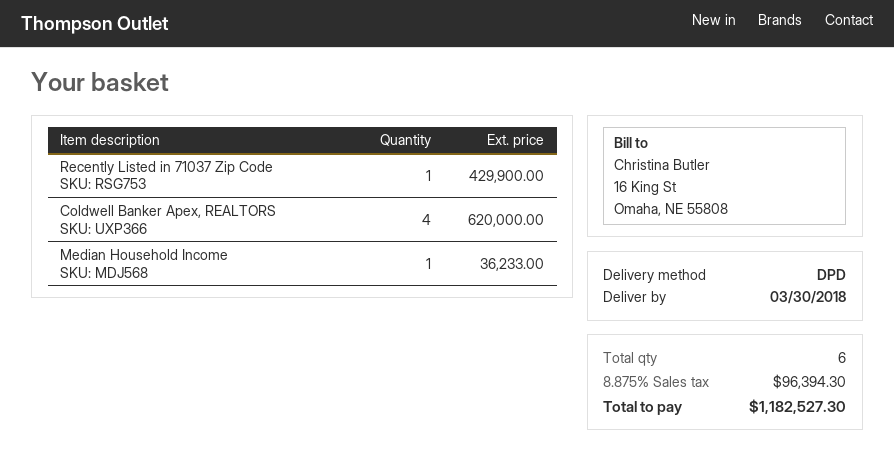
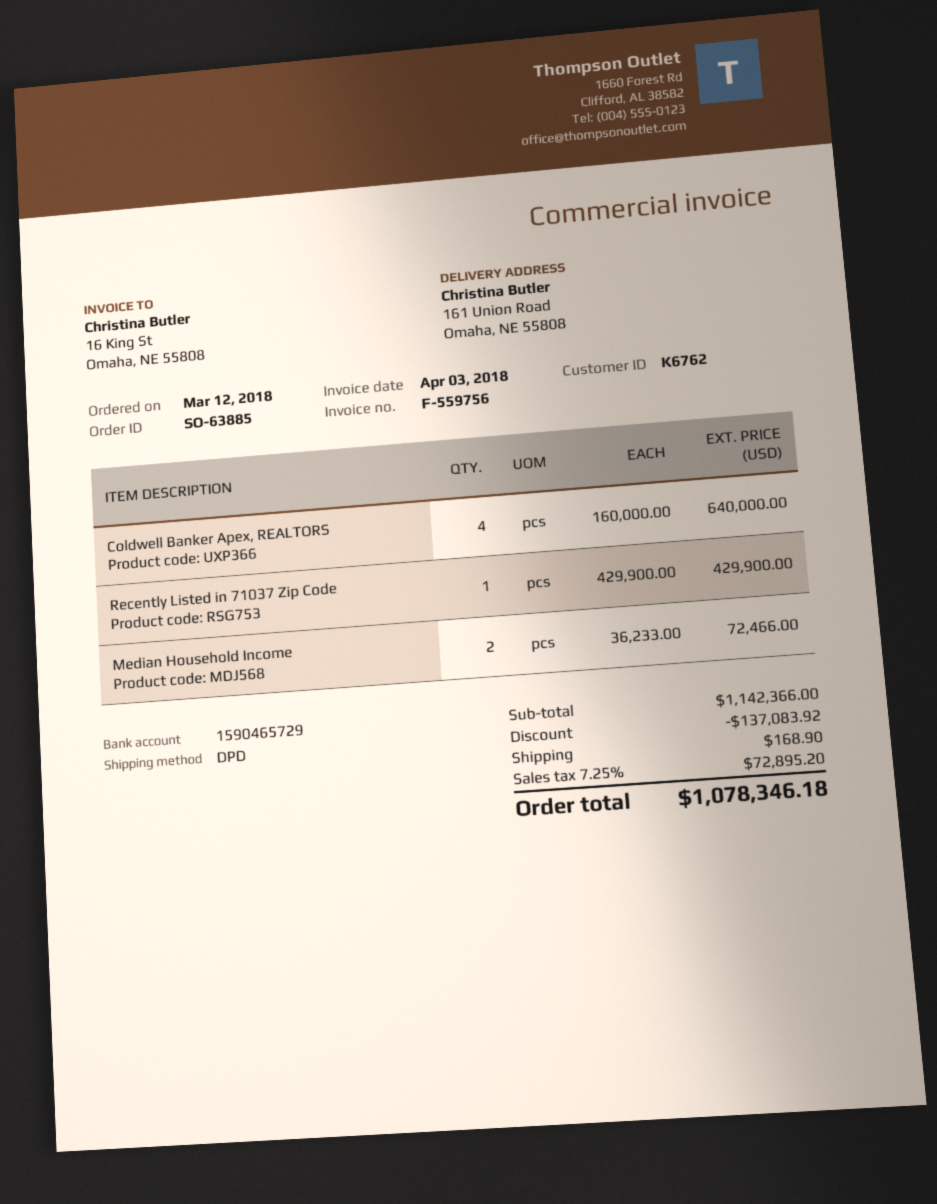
Coldwell Banker Apex, REALTORS: 4 for 620000.00 -> 4 for 640000.00
Median Household Income: 1 for 36233.00 -> 2 for 72466.00
discount: none -> 137083.92
shipping: none -> 168.90
tax: 8.875% = 96394.30 -> 7.25% = 72895.20
total: 1182527.30 -> 1078346.18

